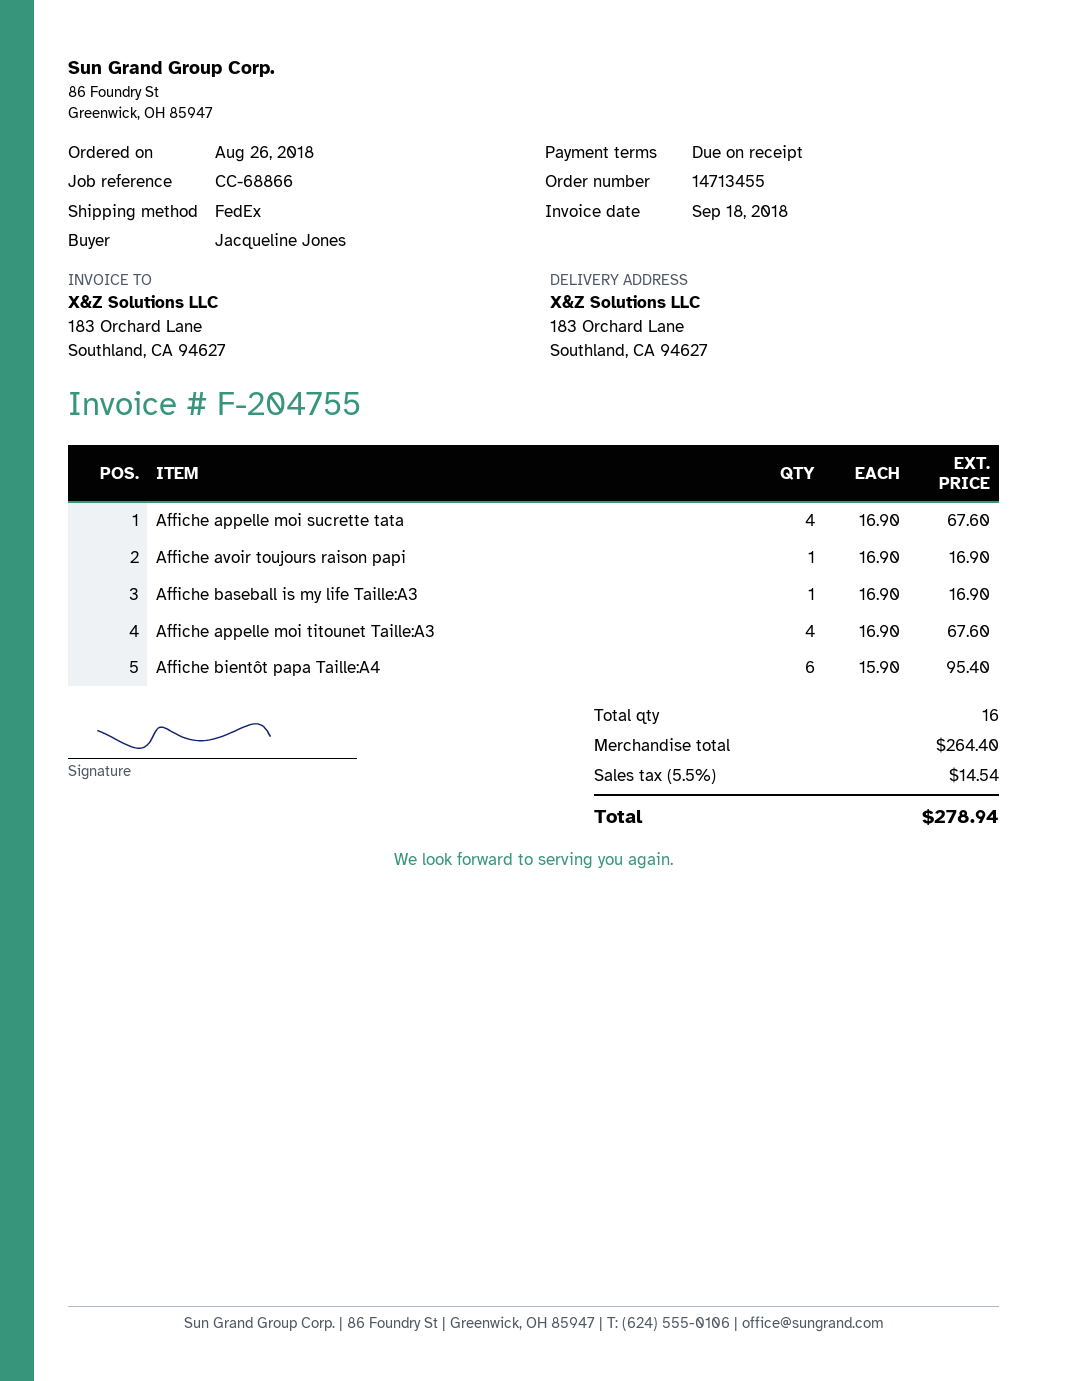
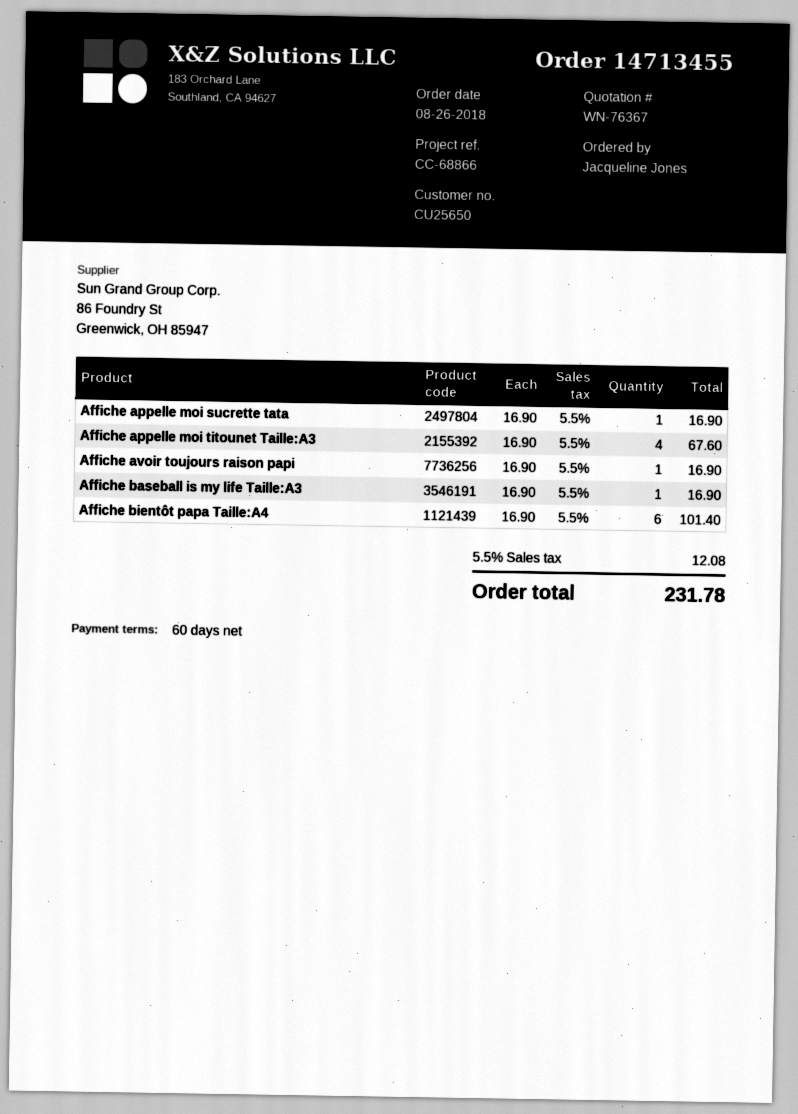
payment terms: on receipt -> 60 days
Affiche appelle moi sucrette tata: 4 x 16.90 = 67.60 -> 1 x 16.90 = 16.90
Affiche bientôt papa Taille:A4: 6 x 15.90 = 95.40 -> 6 x 16.90 = 101.40
tax: 5.5% = 14.54 -> 5.5% = 12.08
total: 278.94 -> 231.78

